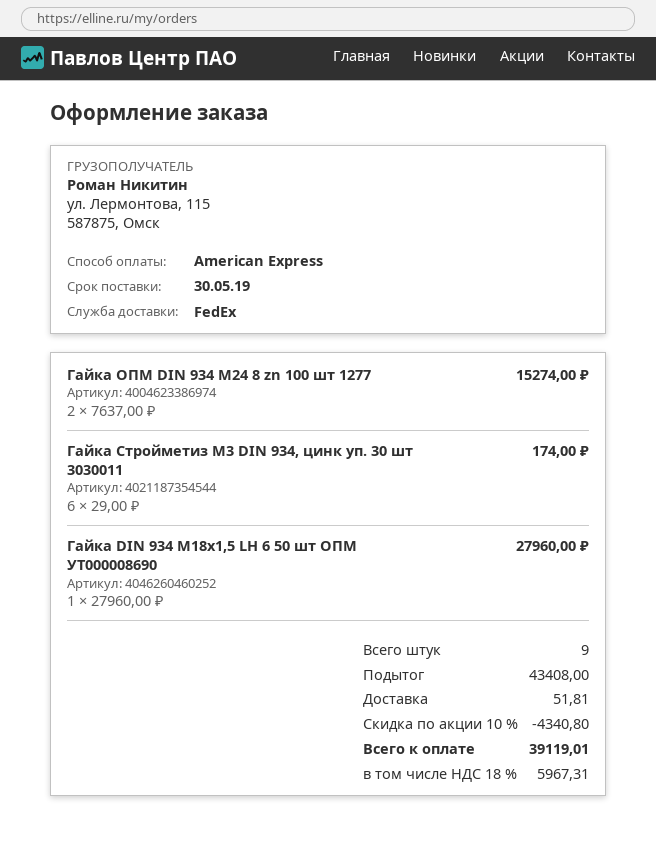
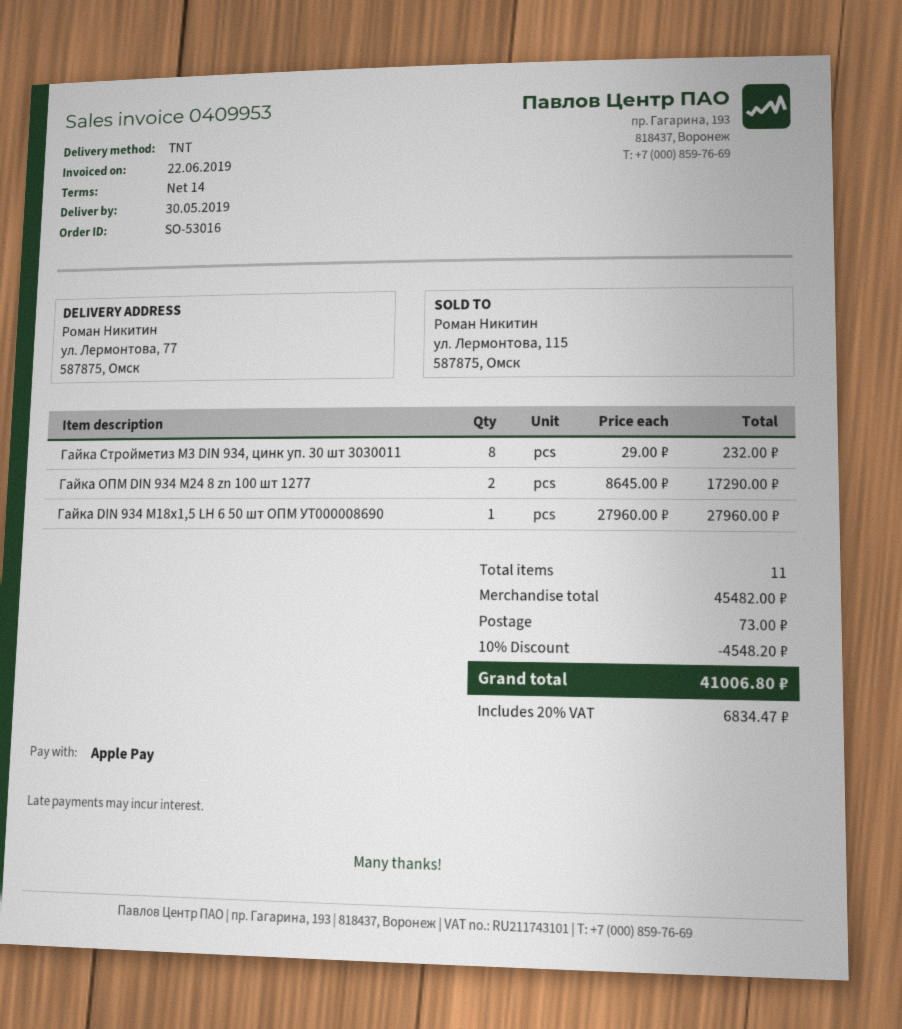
payment method: American Express -> Apple Pay
shipping method: FedEx -> TNT
ship to: ул. Лермонтова, 115, 587875, Омск -> ул. Лермонтова, 77, 587875, Омск
Гайка ОПМ DIN 934 М24 8 zn 100 шт 1277: 2 x 7637.00 = 15274.00 -> 2 x 8645.00 = 17290.00
Гайка Стройметиз М3 DIN 934, цинк уп. 30 шт 3030011: 6 x 29.00 = 174.00 -> 8 x 29.00 = 232.00
total quantity: 9 -> 11
subtotal: 43408.00 -> 45482.00
discount: 10% = 4340.80 -> 10% = 4548.20
shipping: 51.81 -> 73.00
tax: 18% = 5967.31 -> 20% = 6834.47
total: 39119.01 -> 41006.80

